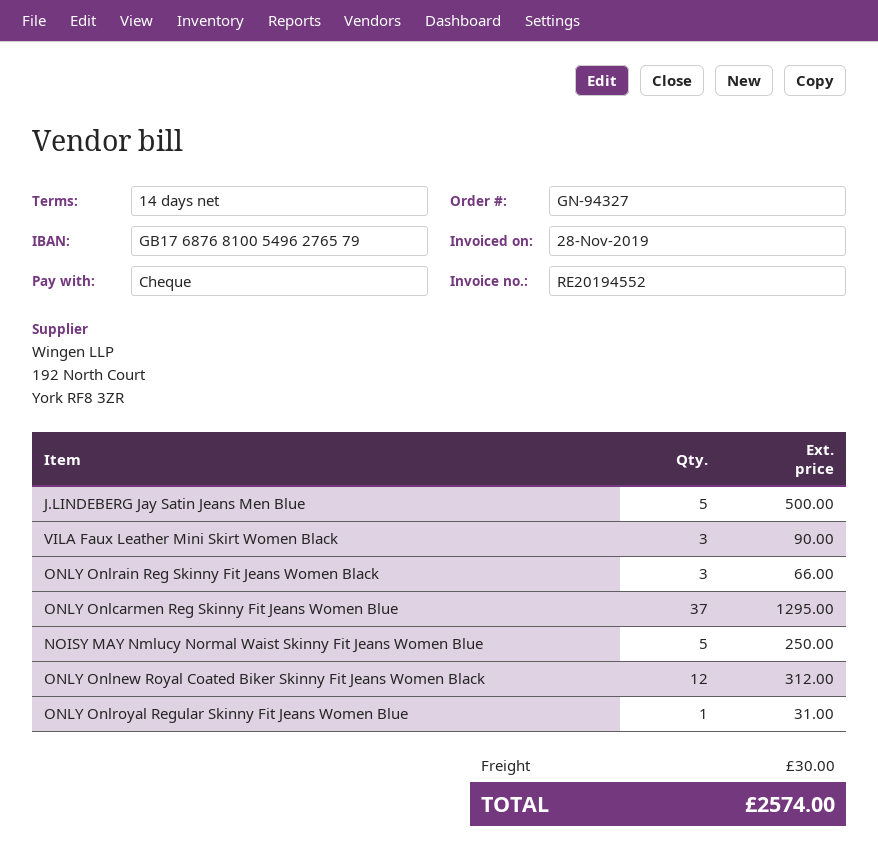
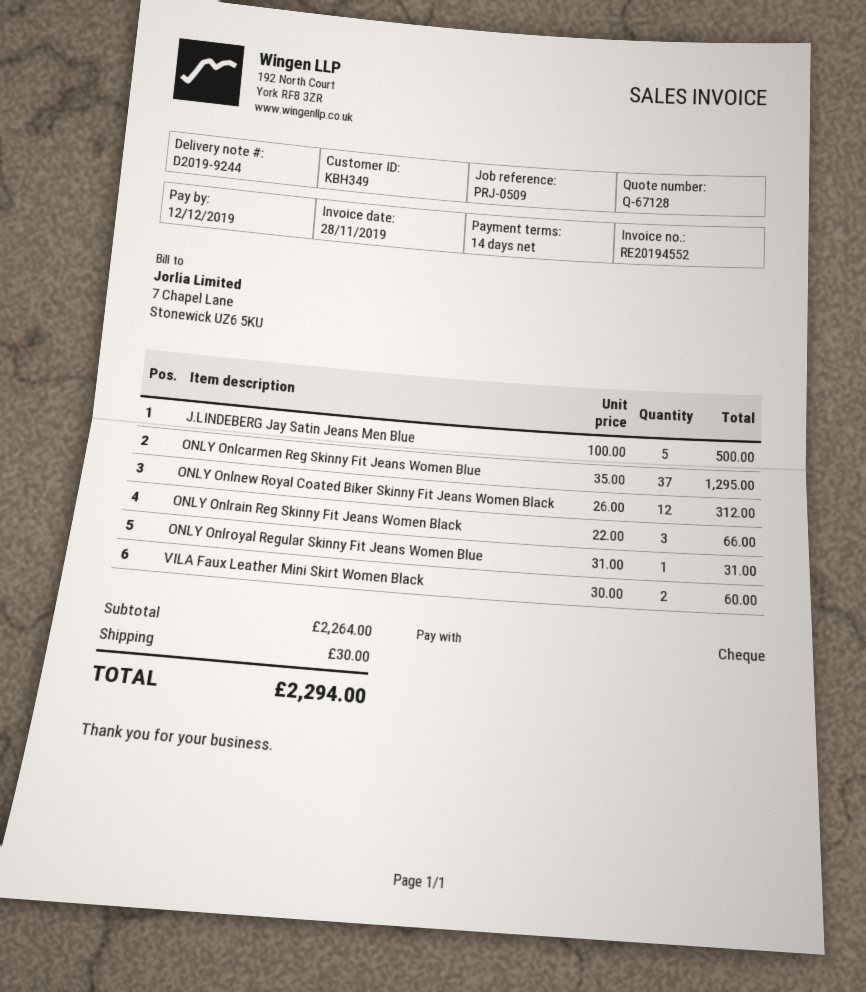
VILA Faux Leather Mini Skirt Women Black: 3 for 90.00 -> 2 for 60.00
NOISY MAY Nmlucy Normal Waist Skinny Fit Jeans Women Blue: 5 for 250.00 -> none
total: 2574.00 -> 2294.00

